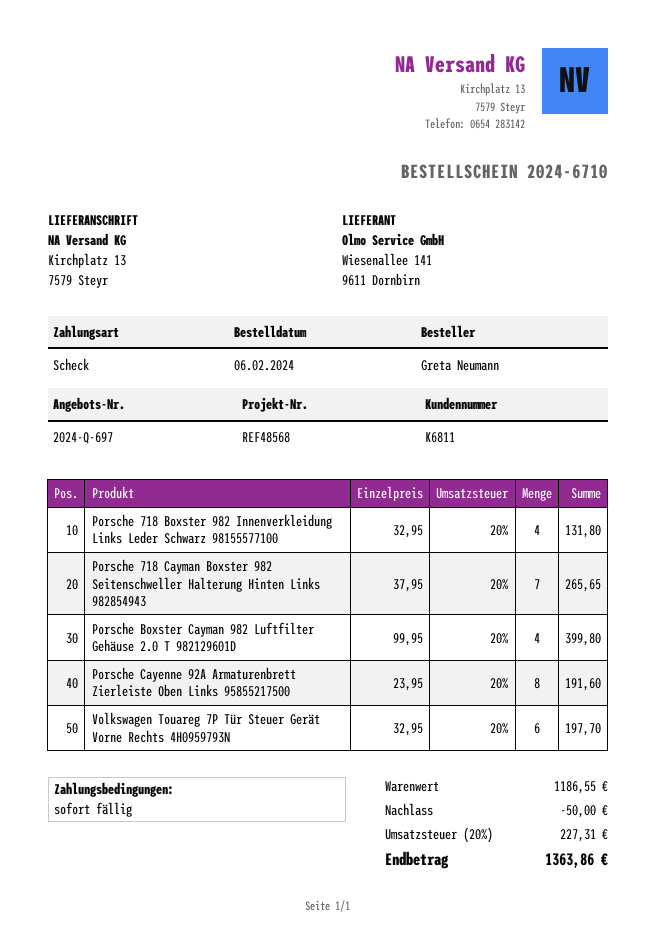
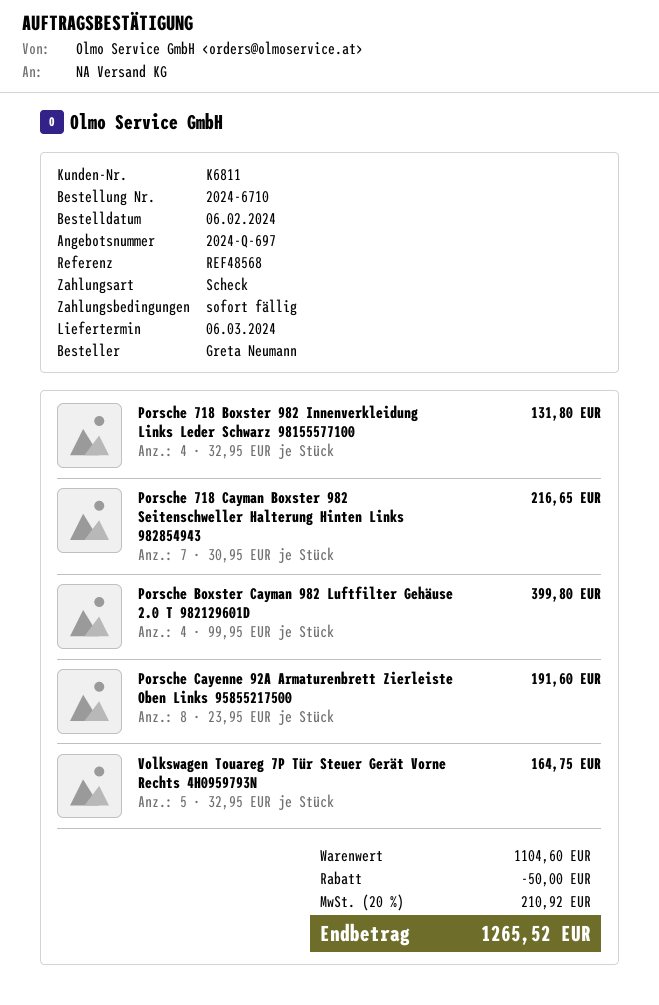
Porsche 718 Cayman Boxster 982 Seitenschweller Halterung Hinten Links 982854943: 7 x 37.95 = 265.65 -> 7 x 30.95 = 216.65
Volkswagen Touareg 7P Tür Steuer Gerät Vorne Rechts 4H0959793N: 6 x 32.95 = 197.70 -> 5 x 32.95 = 164.75
subtotal: 1186.55 -> 1104.60
tax: 20% = 227.31 -> 20% = 210.92
total: 1363.86 -> 1265.52

